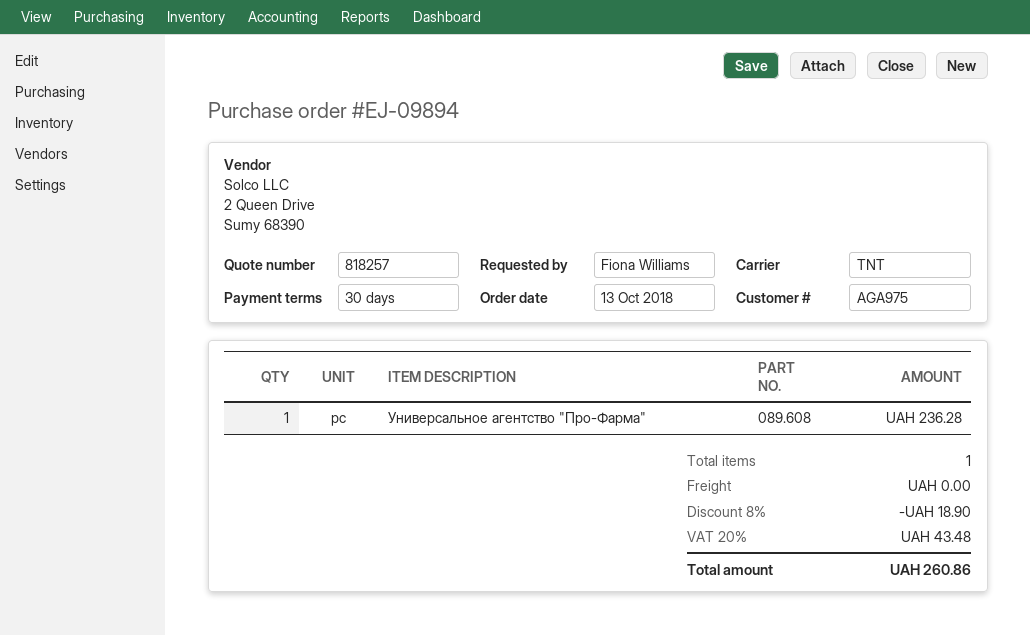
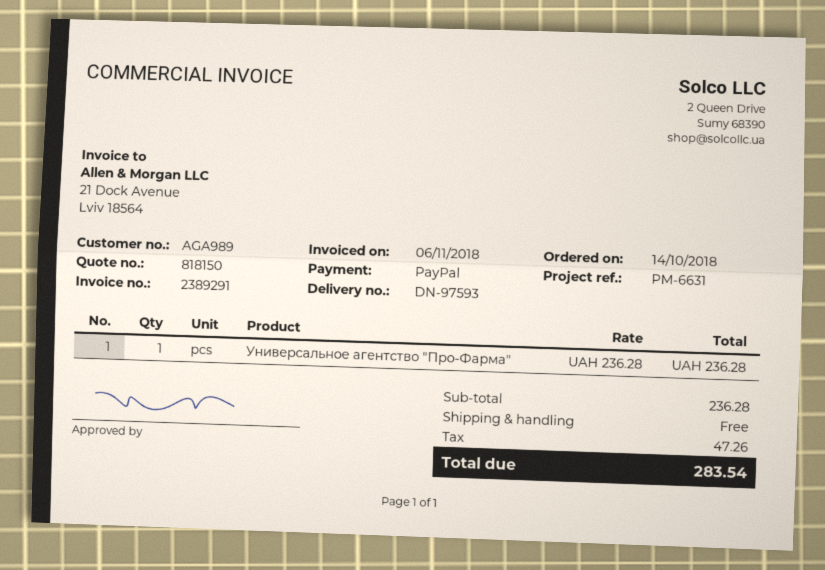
quote number: 818257 -> 818150
order date: 2018-10-13 -> 2018-10-14
customer number: AGA975 -> AGA989
discount: 8% = 18.90 -> none
tax: 43.48 -> 47.26
total: 260.86 -> 283.54

